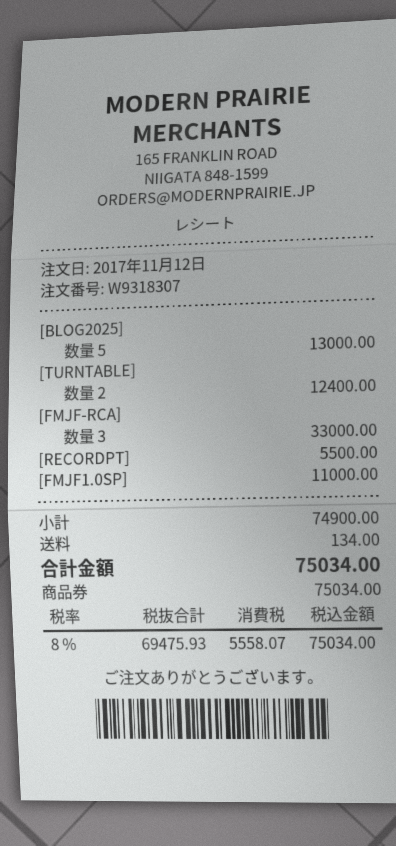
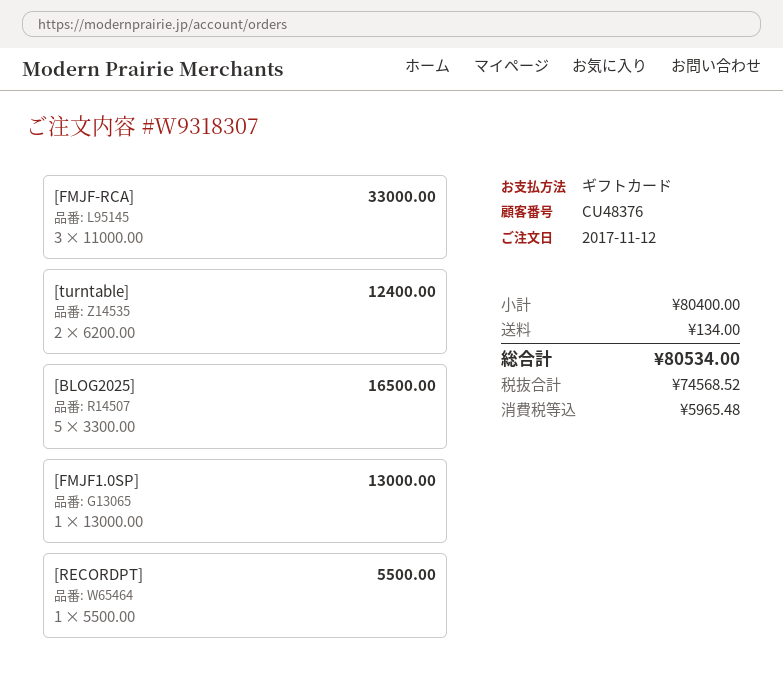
[BLOG2025]: 5 for 13000.00 -> 5 for 16500.00
[FMJF1.0SP]: 1 for 11000.00 -> 1 for 13000.00
subtotal: 74900.00 -> 80400.00
net: 69475.93 -> 74568.52
tax: 5558.07 -> 5965.48
total: 75034.00 -> 80534.00

